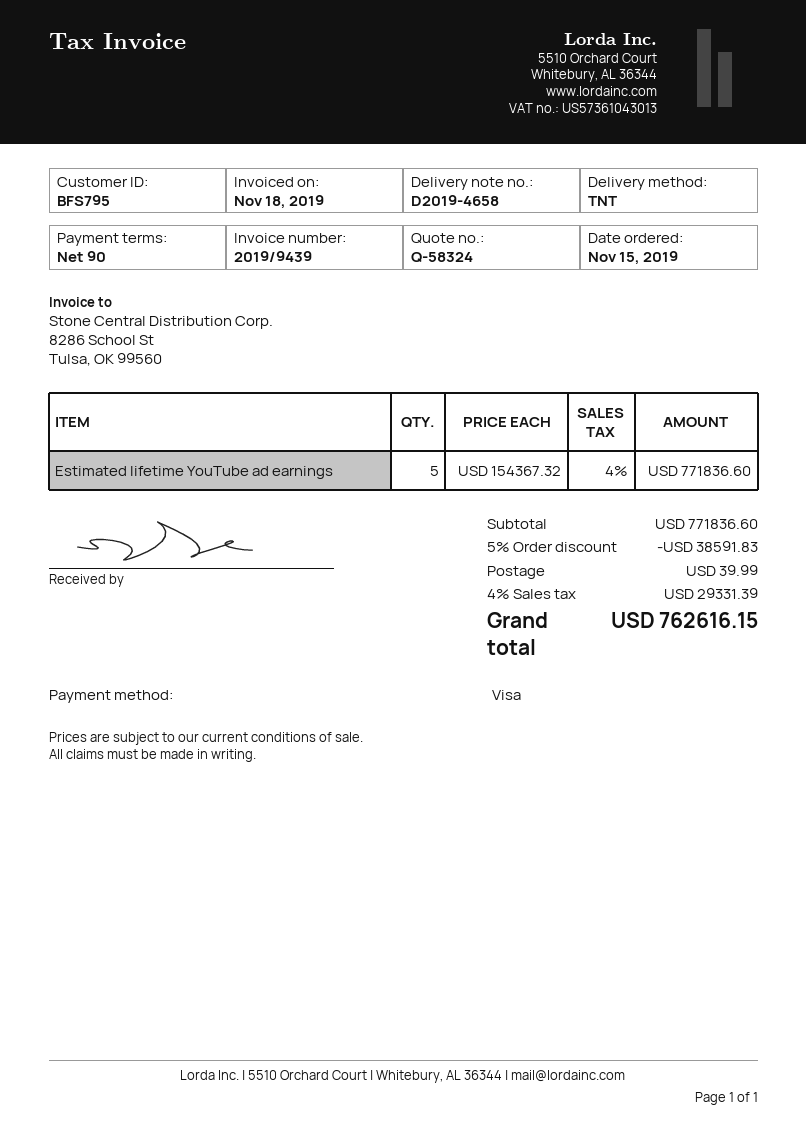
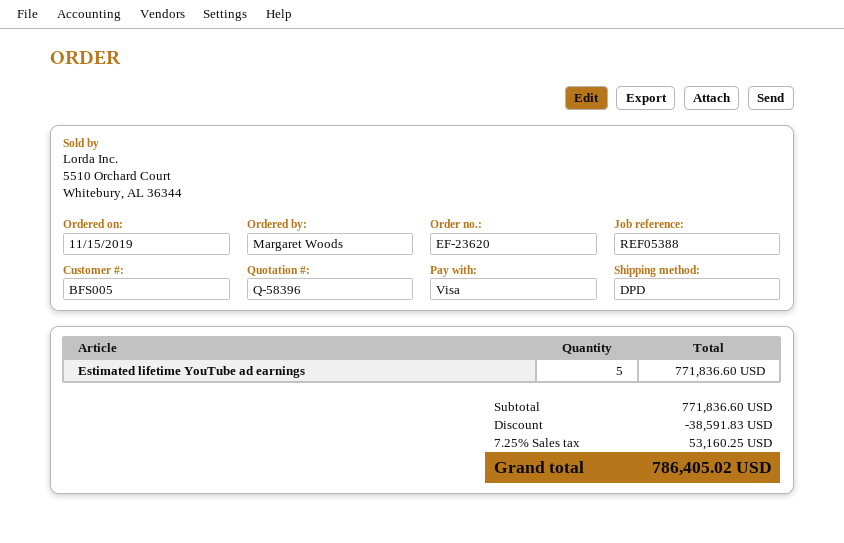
quote number: Q-58324 -> Q-58396
customer number: BFS795 -> BFS005
shipping method: TNT -> DPD
shipping: 39.99 -> none
tax: 4% = 29331.39 -> 7.25% = 53160.25
total: 762616.15 -> 786405.02

